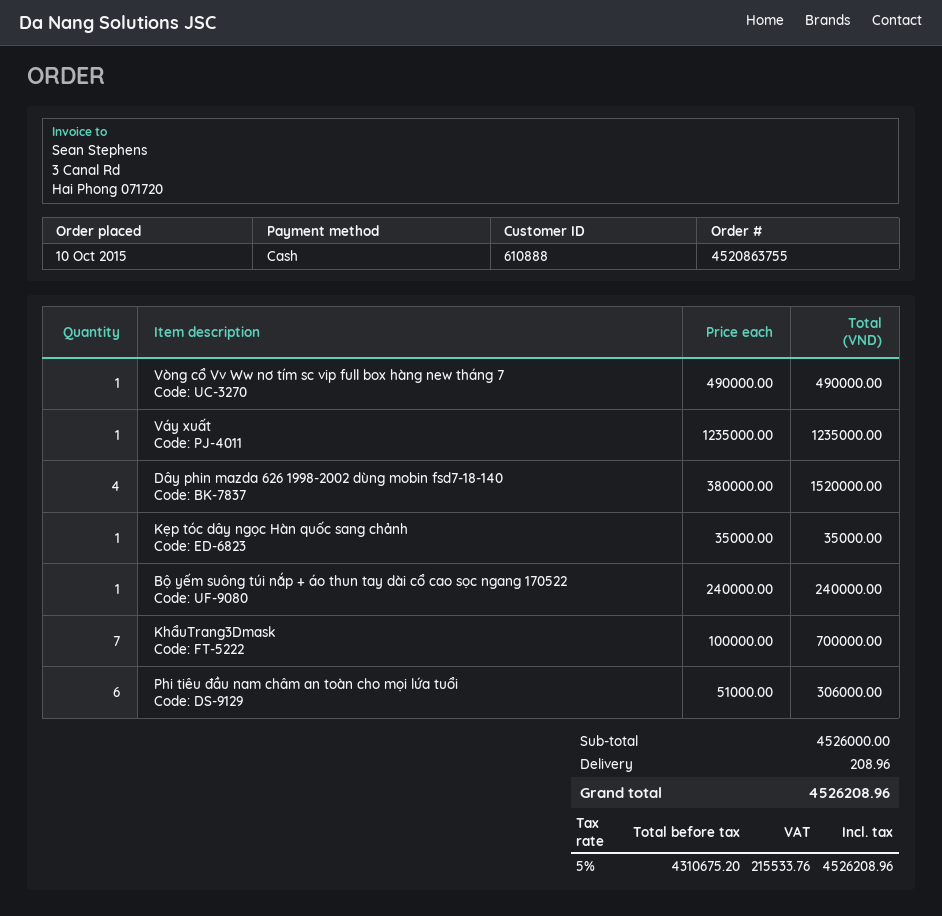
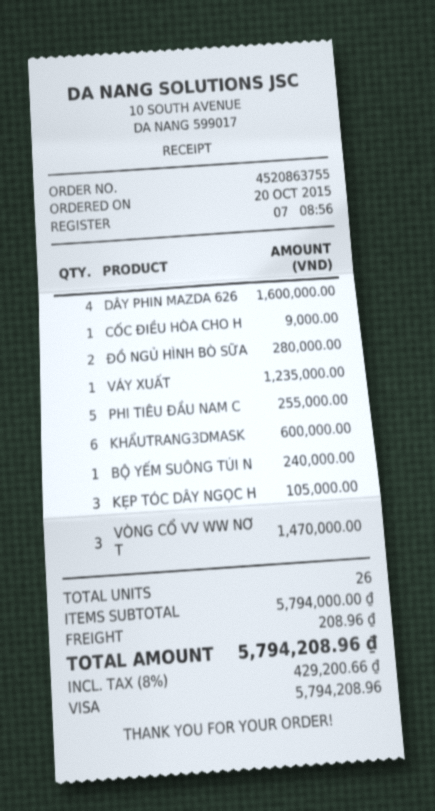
order date: 2015-10-10 -> 2015-10-20
payment method: cash -> Visa
Vòng cổ Vv Ww nơ tím sc vip full box hàng new tháng 7: 1 for 490000.00 -> 3 for 1470000.00
Dây phin mazda 626 1998-2002 dùng mobin fsd7-18-140: 4 for 1520000.00 -> 4 for 1600000.00
Kẹp tóc dây ngọc Hàn quốc sang chảnh: 1 for 35000.00 -> 3 for 105000.00
KhẩuTrang3Dmask: 7 for 700000.00 -> 6 for 600000.00
Phi tiêu đầu nam châm an toàn cho mọi lứa tuổi: 6 for 306000.00 -> 5 for 255000.00
CỐC ĐIỀU HÒA CHO H: none -> 1 for 9000.00
ĐỒ NGỦ HÌNH BÒ SỮA: none -> 2 for 280000.00
subtotal: 4526000.00 -> 5794000.00
tax: 5% = 215533.76 -> 8% = 429200.66
total: 4526208.96 -> 5794208.96

